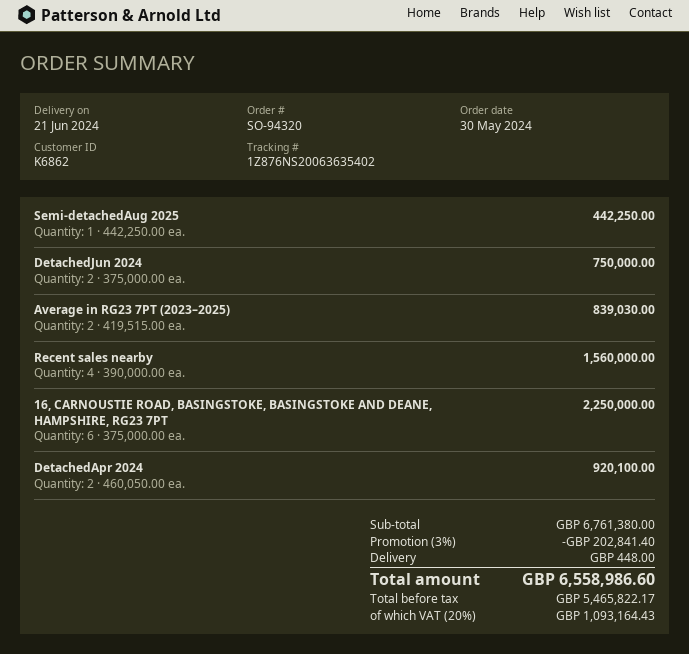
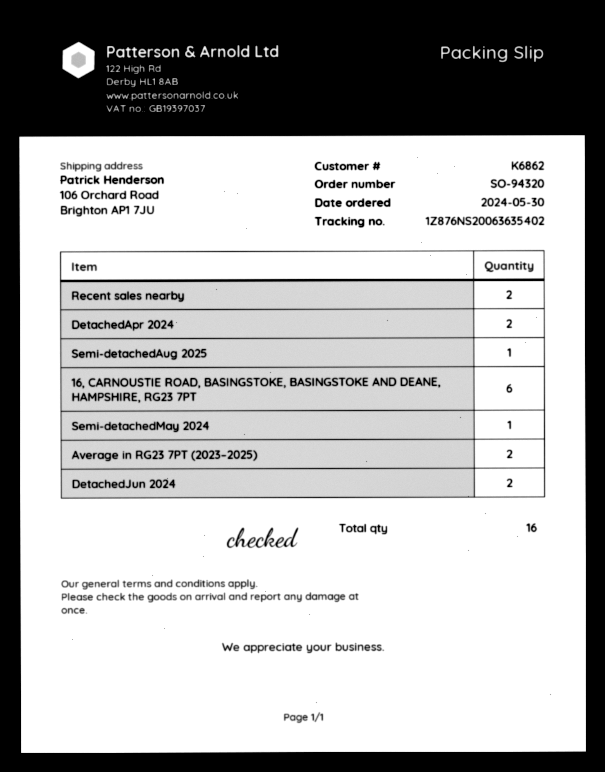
Recent sales nearby: 4 -> 2
Semi-detachedMay 2024: none -> 1

